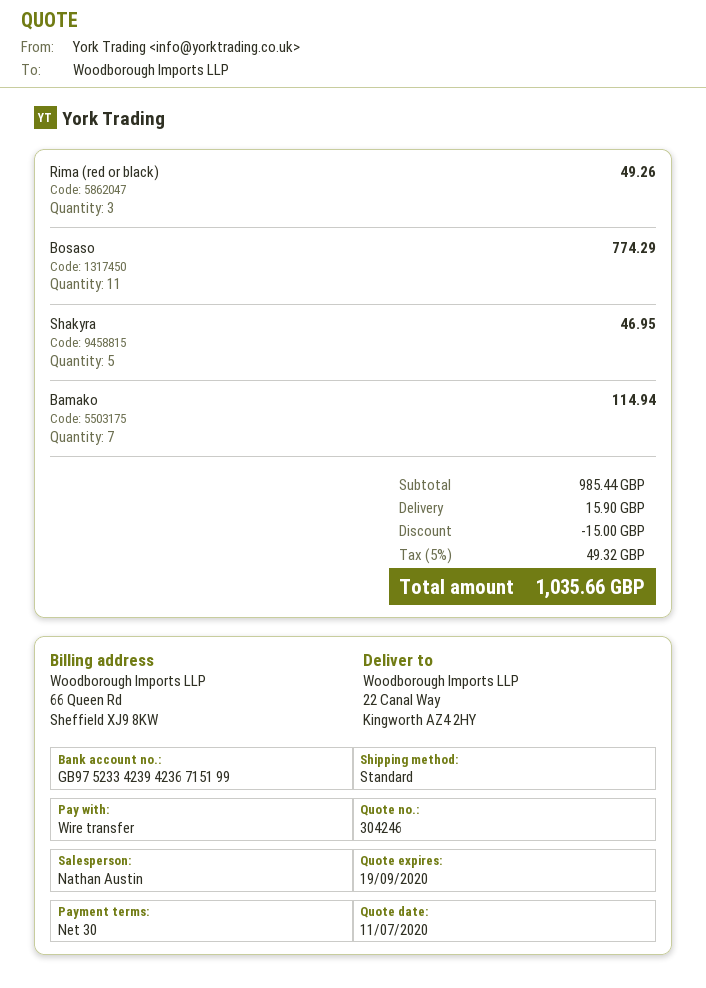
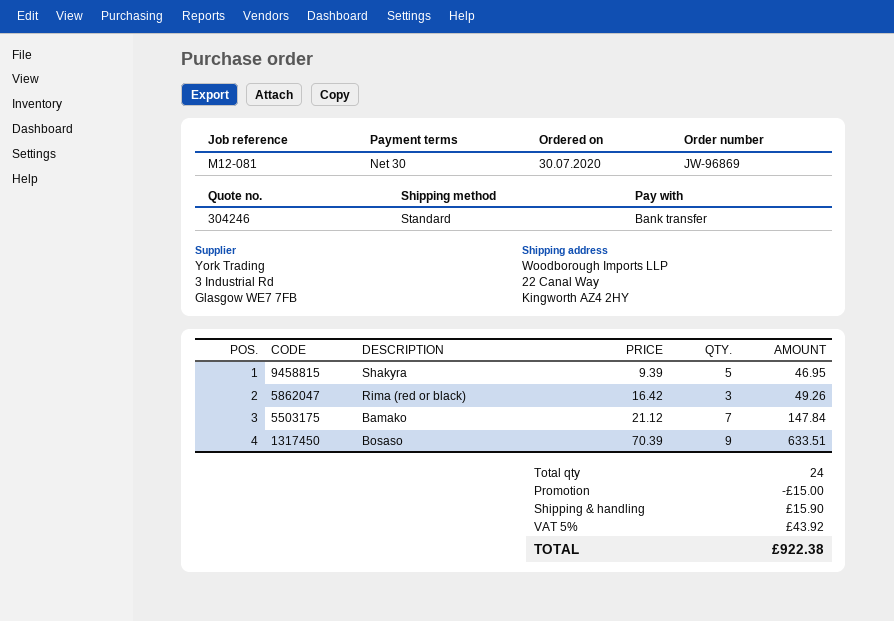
Bosaso: 11 for 774.29 -> 9 for 633.51
Bamako: 7 for 114.94 -> 7 for 147.84
tax: 5% = 49.32 -> 5% = 43.92
total: 1035.66 -> 922.38

